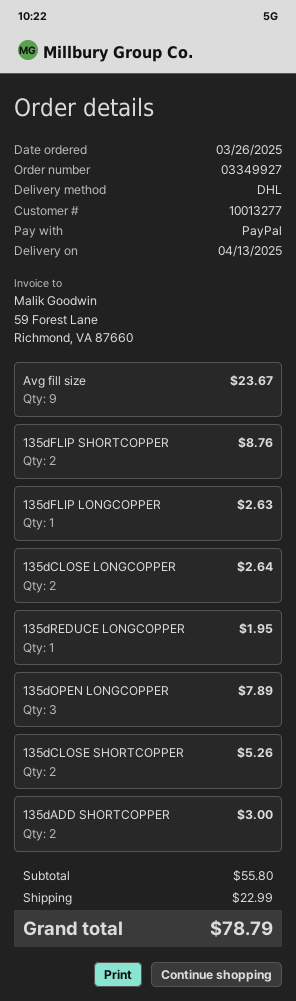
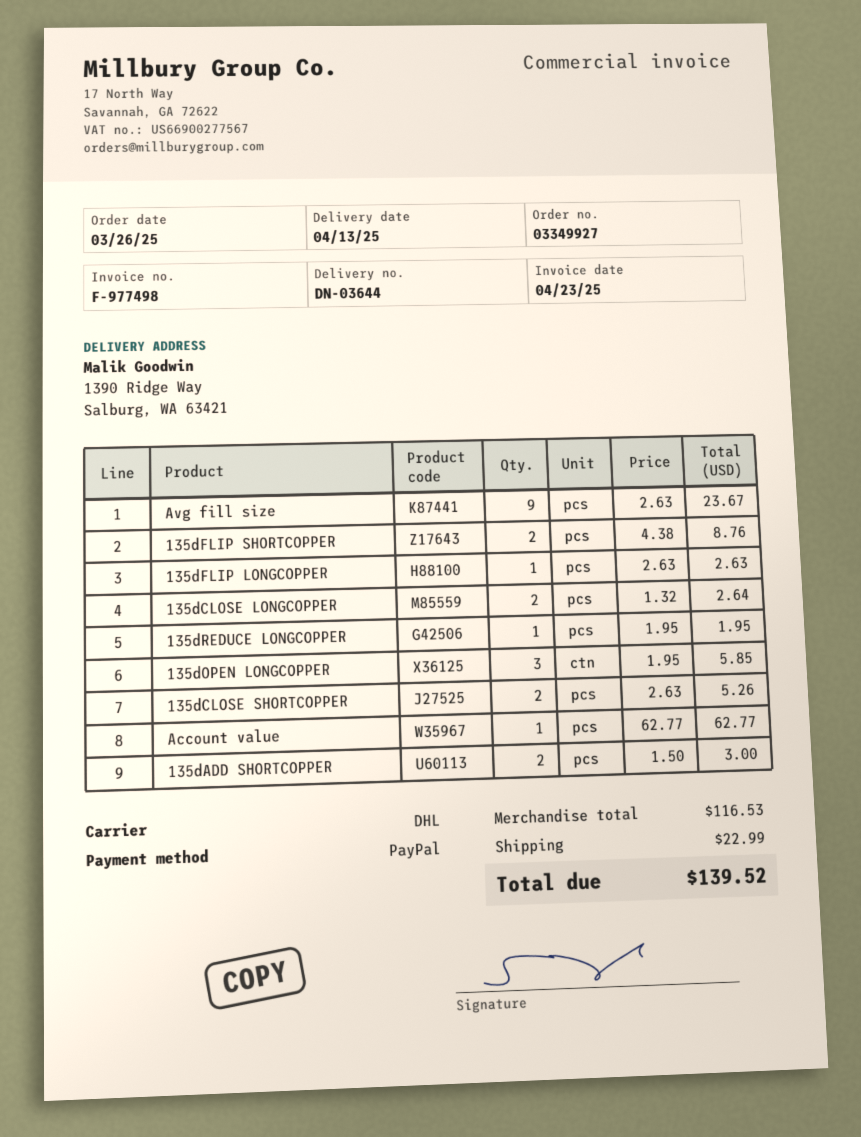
135dOPEN LONGCOPPER: 3 for 7.89 -> 3 for 5.85
Account value: none -> 1 for 62.77
subtotal: 55.80 -> 116.53
total: 78.79 -> 139.52

